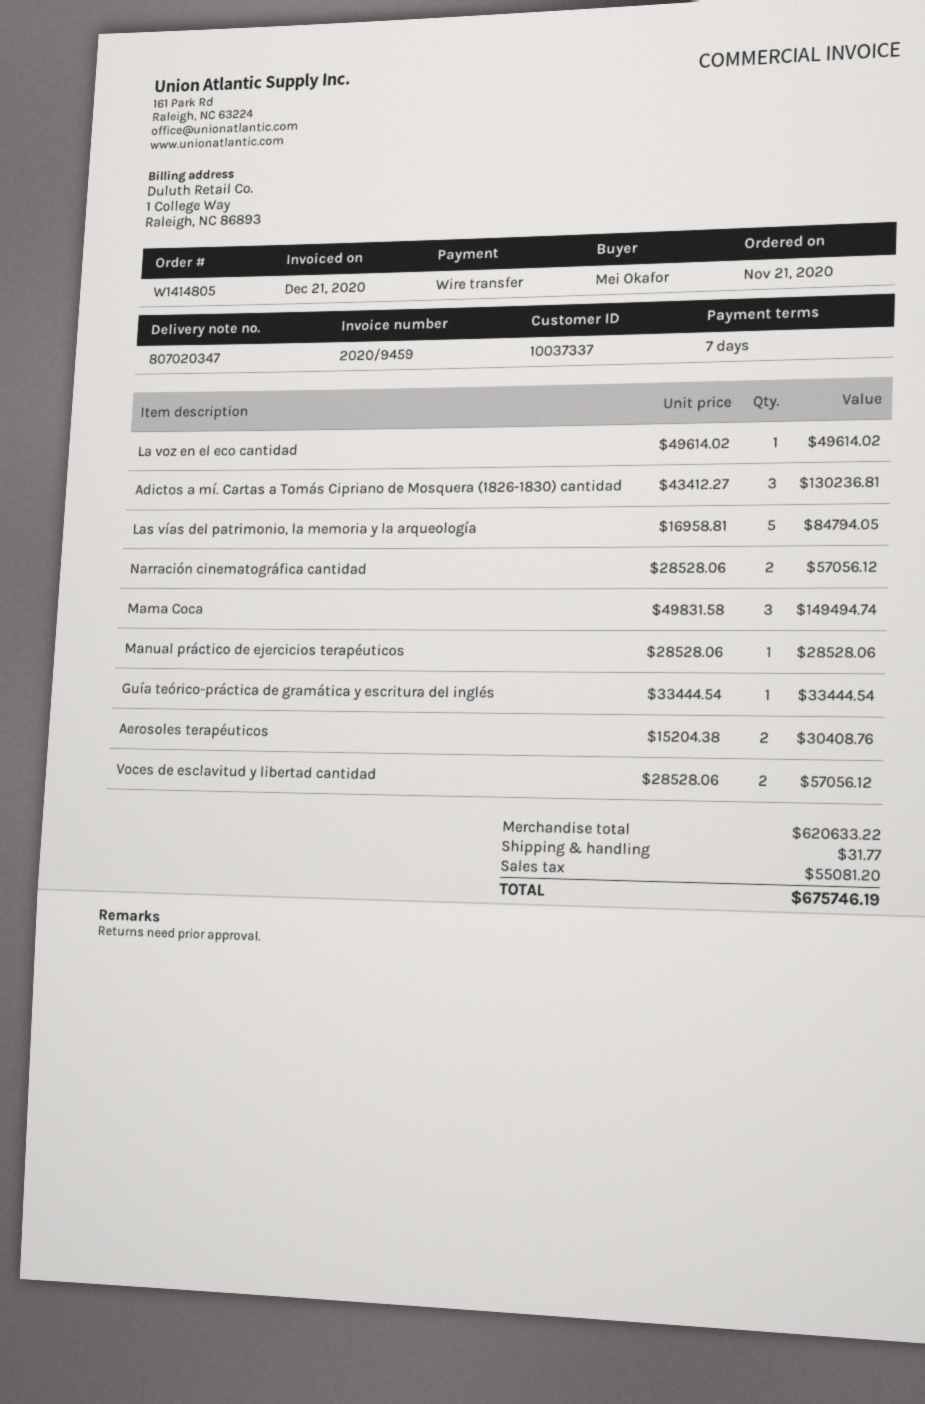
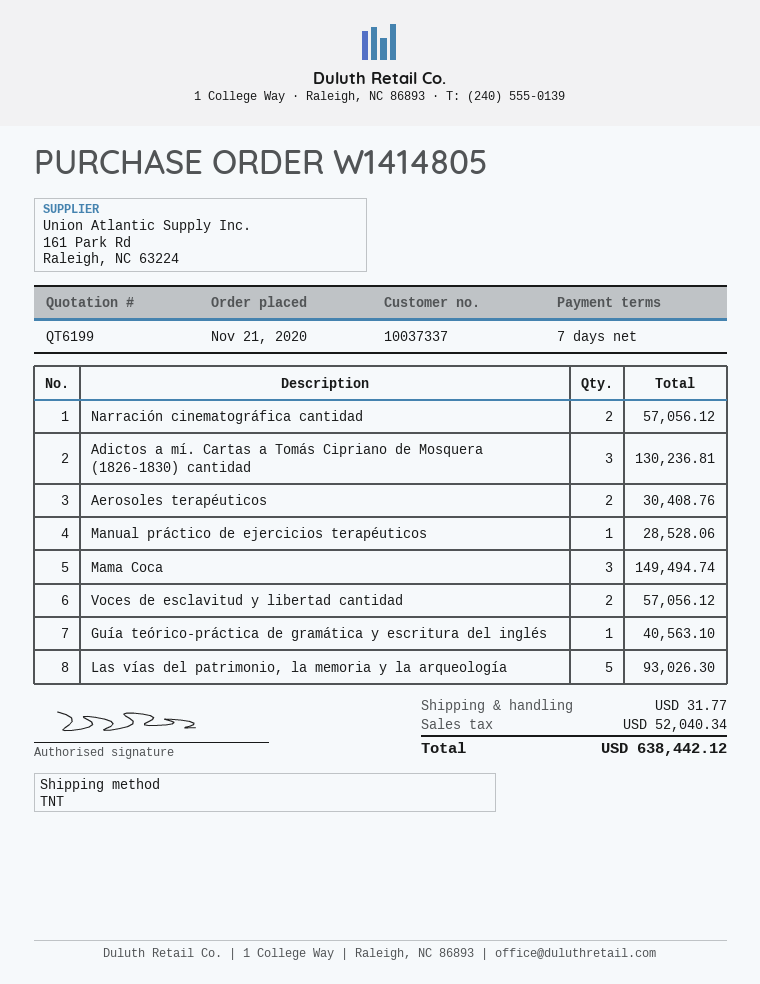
La voz en el eco cantidad: 1 for 49614.02 -> none
Las vías del patrimonio, la memoria y la arqueología: 5 for 84794.05 -> 5 for 93026.30
Guía teórico-práctica de gramática y escritura del inglés: 1 for 33444.54 -> 1 for 40563.10
tax: 55081.20 -> 52040.34
total: 675746.19 -> 638442.12

